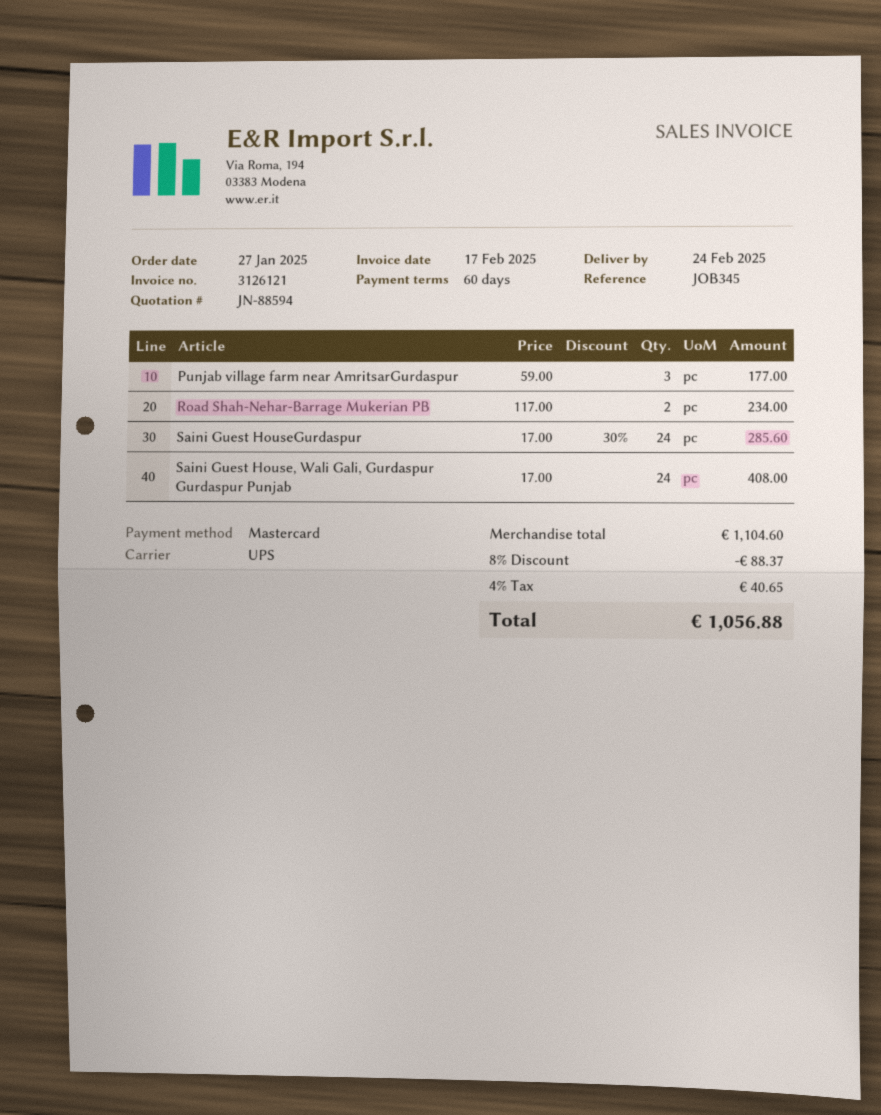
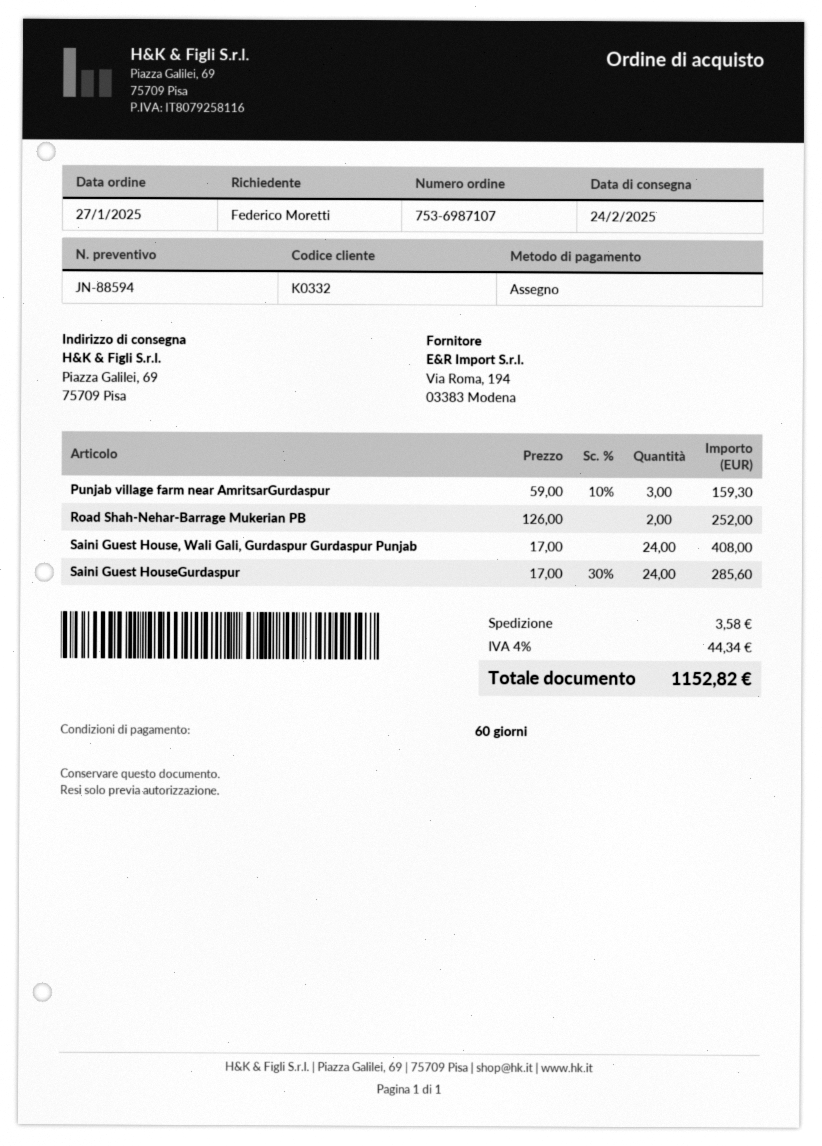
payment method: Mastercard -> cheque
Punjab village farm near AmritsarGurdaspur: 3 x 59.00 = 177.00 -> 3 x 59.00 - 10% = 159.30
Road Shah-Nehar-Barrage Mukerian PB: 2 x 117.00 = 234.00 -> 2 x 126.00 = 252.00
discount: 8% = 88.37 -> none
shipping: none -> 3.58
tax: 4% = 40.65 -> 4% = 44.34
total: 1056.88 -> 1152.82

